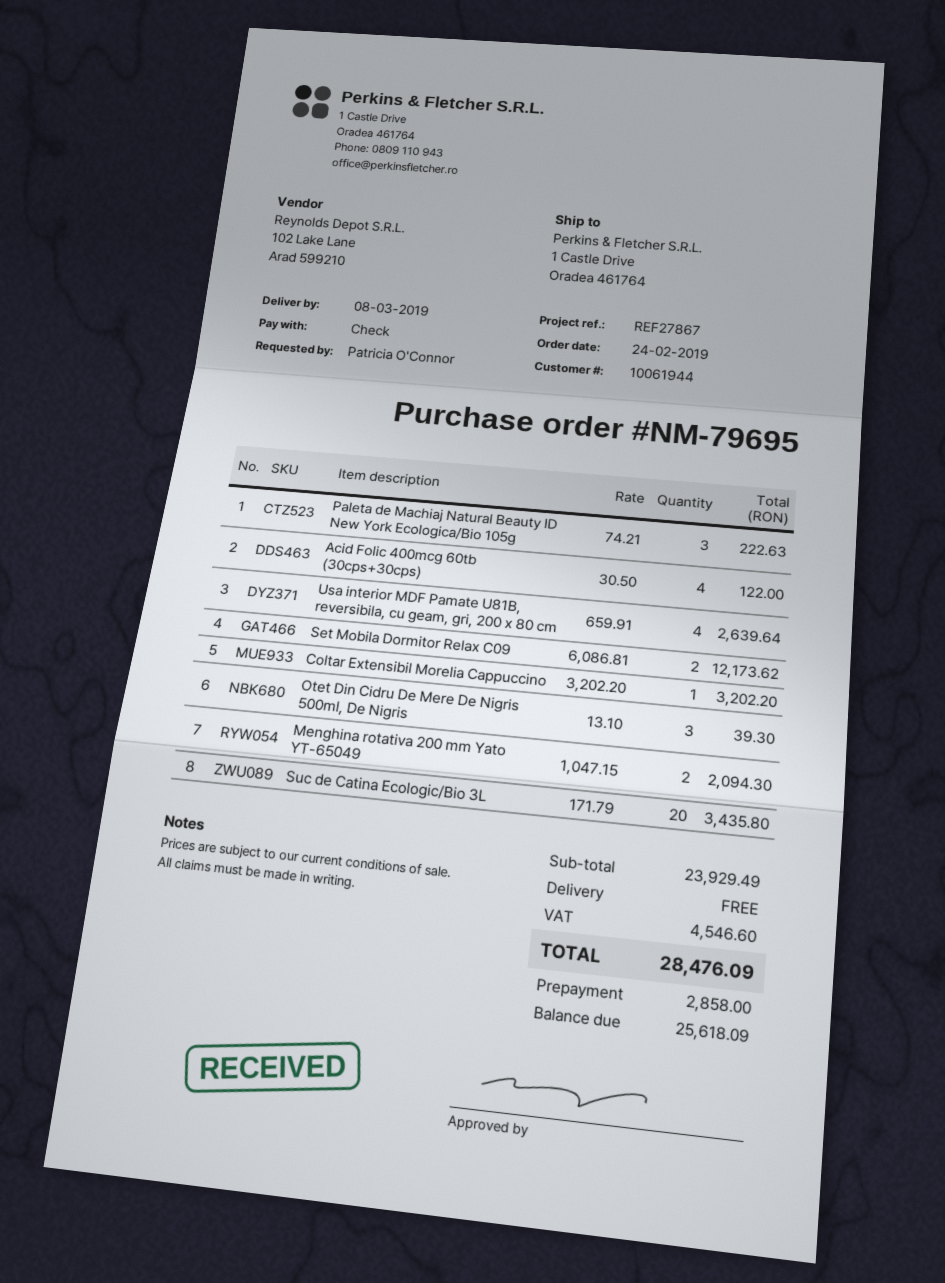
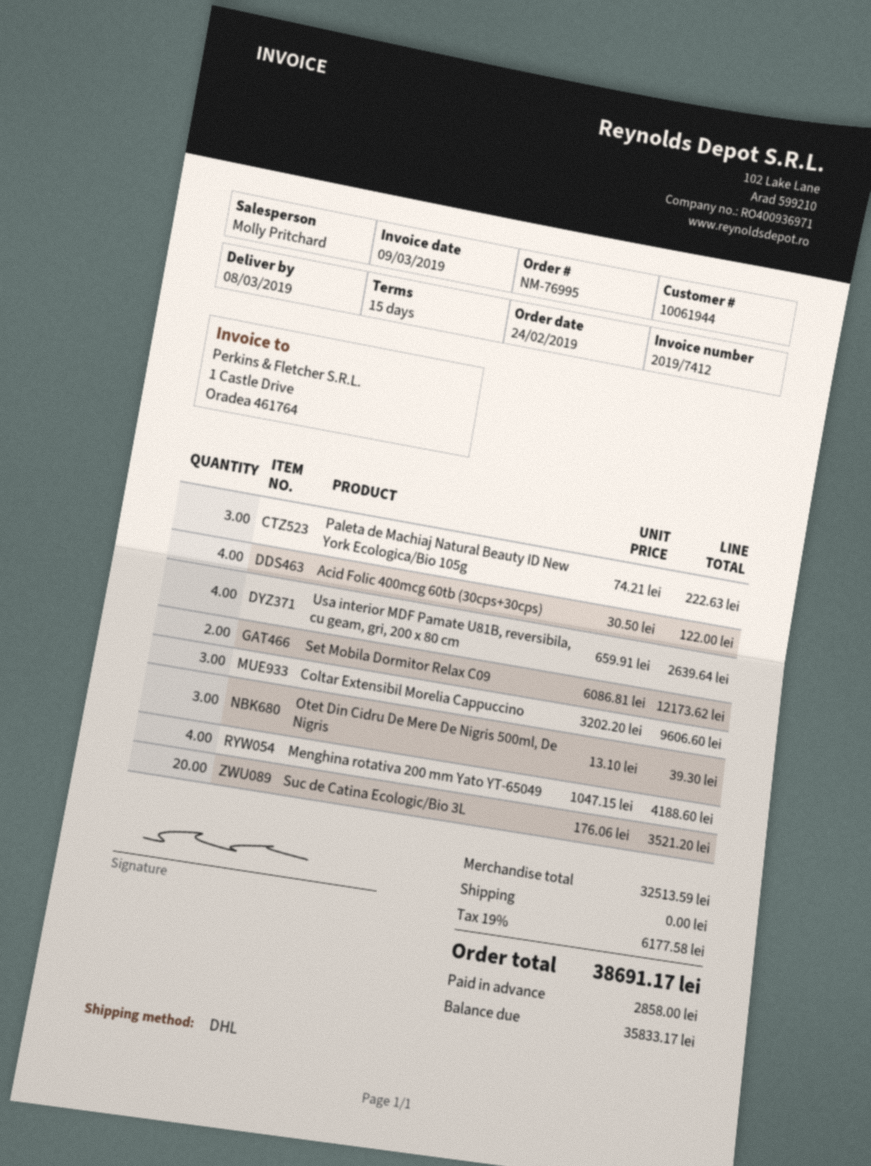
order number: NM-79695 -> NM-76995
Coltar Extensibil Morelia Cappuccino: 1 x 3202.20 = 3202.20 -> 3 x 3202.20 = 9606.60
Menghina rotativa 200 mm Yato YT-65049: 2 x 1047.15 = 2094.30 -> 4 x 1047.15 = 4188.60
Suc de Catina Ecologic/Bio 3L: 20 x 171.79 = 3435.80 -> 20 x 176.06 = 3521.20
subtotal: 23929.49 -> 32513.59
tax: 4546.60 -> 6177.58
total: 28476.09 -> 38691.17
balance: 25618.09 -> 35833.17

